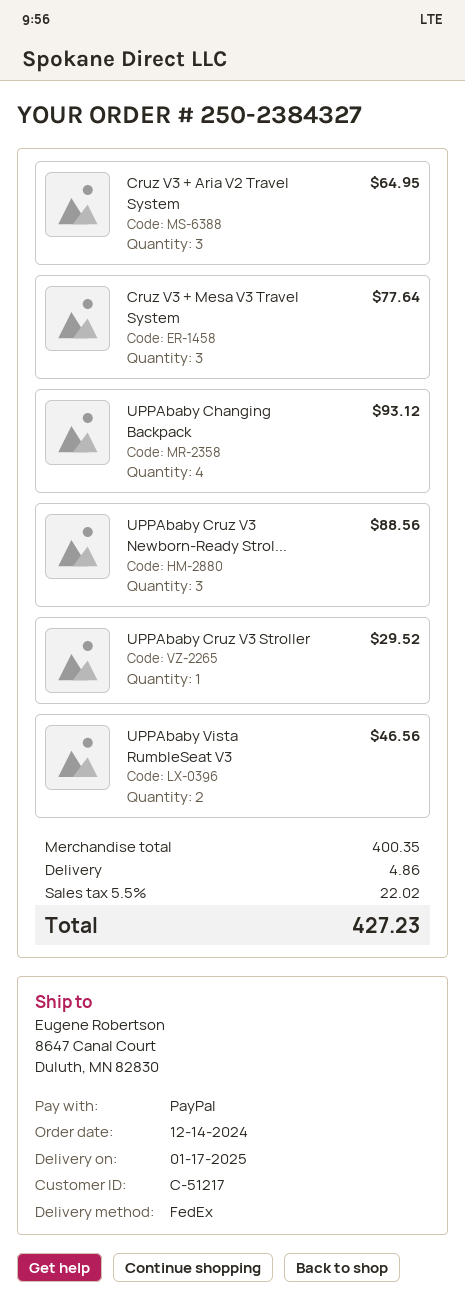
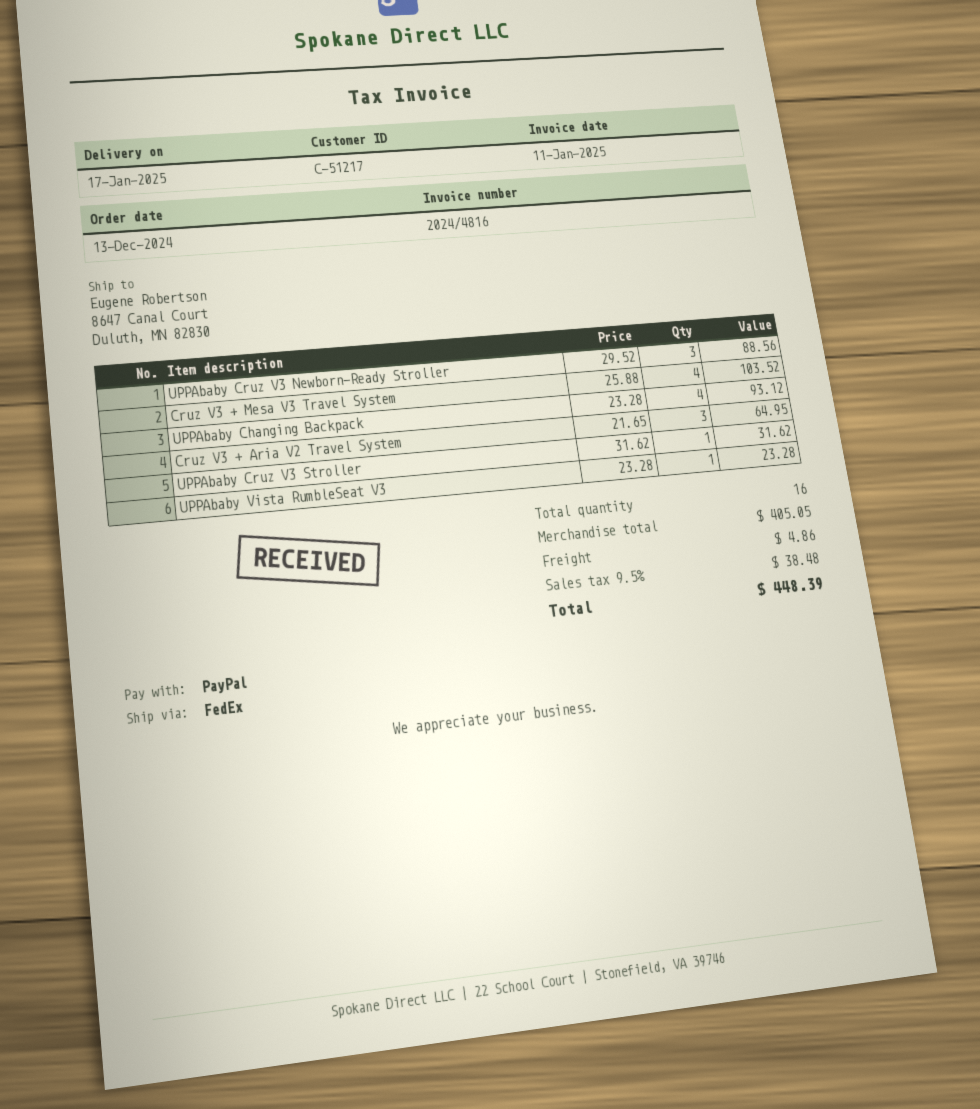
order date: 2024-12-14 -> 2024-12-13
Cruz V3 + Mesa V3 Travel System: 3 for 77.64 -> 4 for 103.52
UPPAbaby Cruz V3 Stroller: 1 for 29.52 -> 1 for 31.62
UPPAbaby Vista RumbleSeat V3: 2 for 46.56 -> 1 for 23.28
subtotal: 400.35 -> 405.05
tax: 5.5% = 22.02 -> 9.5% = 38.48
total: 427.23 -> 448.39

